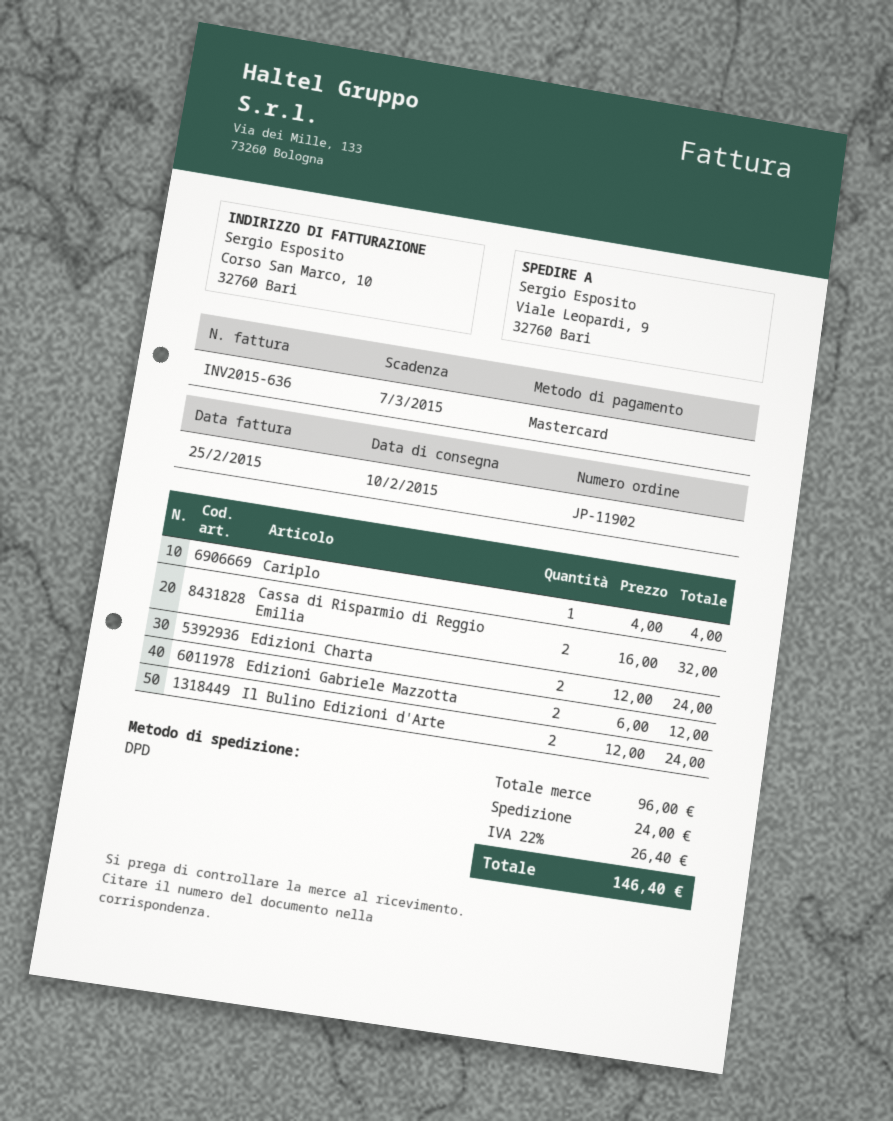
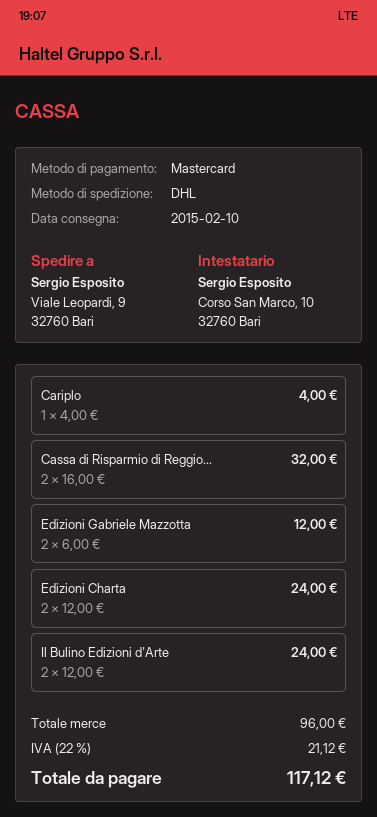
shipping method: DPD -> DHL
shipping: 24.00 -> none
tax: 22% = 26.40 -> 22% = 21.12
total: 146.40 -> 117.12

